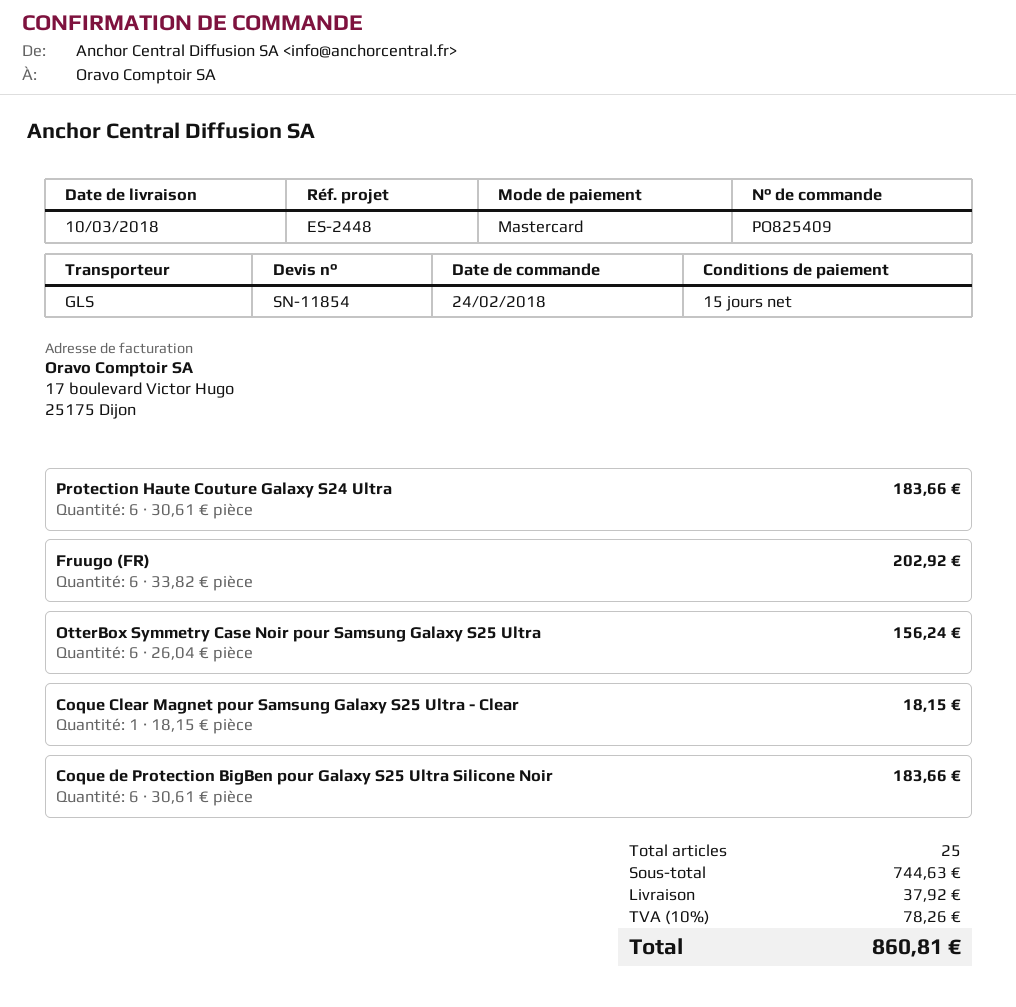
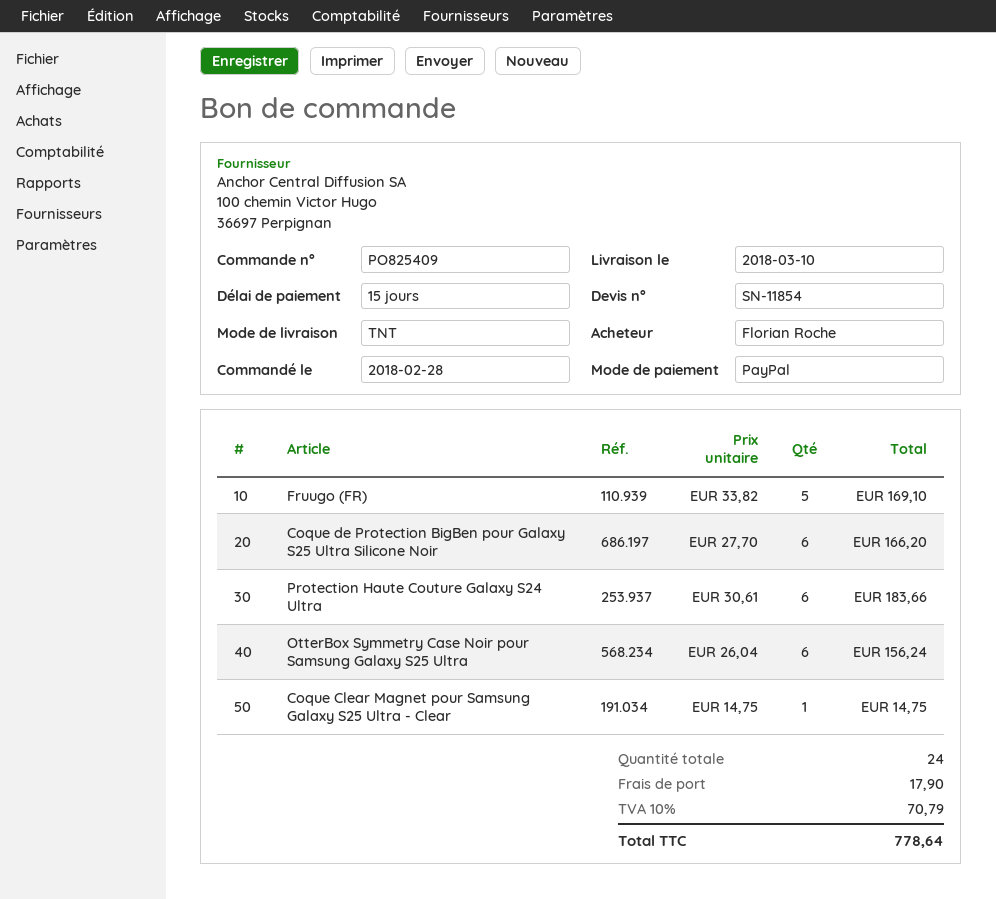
order date: 2018-02-24 -> 2018-02-28
payment method: Mastercard -> PayPal
shipping method: GLS -> TNT
Fruugo (FR): 6 x 33.82 = 202.92 -> 5 x 33.82 = 169.10
Coque Clear Magnet pour Samsung Galaxy S25 Ultra - Clear: 1 x 18.15 = 18.15 -> 1 x 14.75 = 14.75
Coque de Protection BigBen pour Galaxy S25 Ultra Silicone Noir: 6 x 30.61 = 183.66 -> 6 x 27.70 = 166.20
total quantity: 25 -> 24
shipping: 37.92 -> 17.90
tax: 10% = 78.26 -> 10% = 70.79
total: 860.81 -> 778.64

